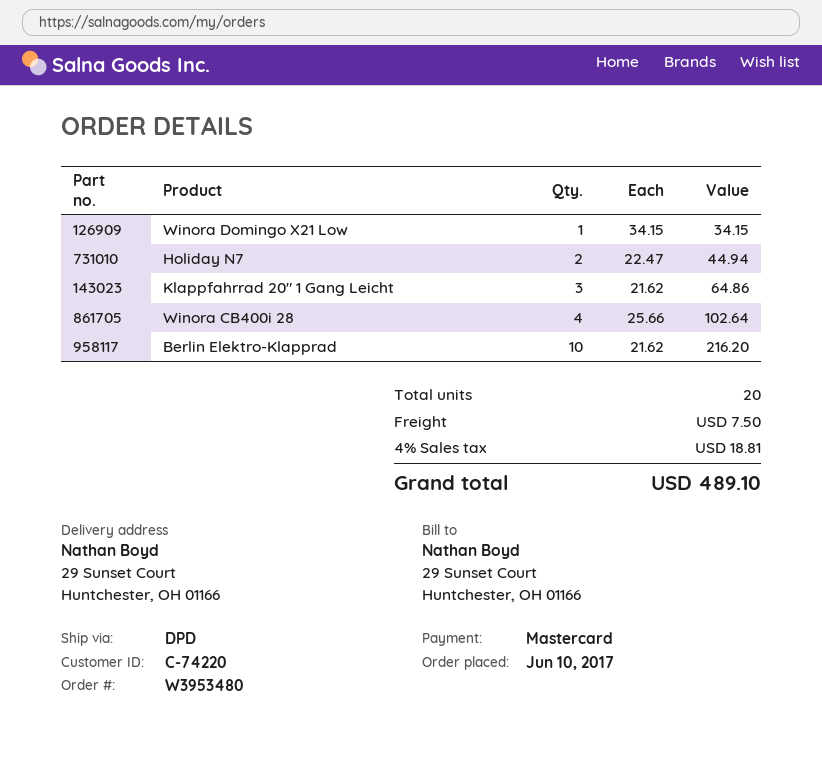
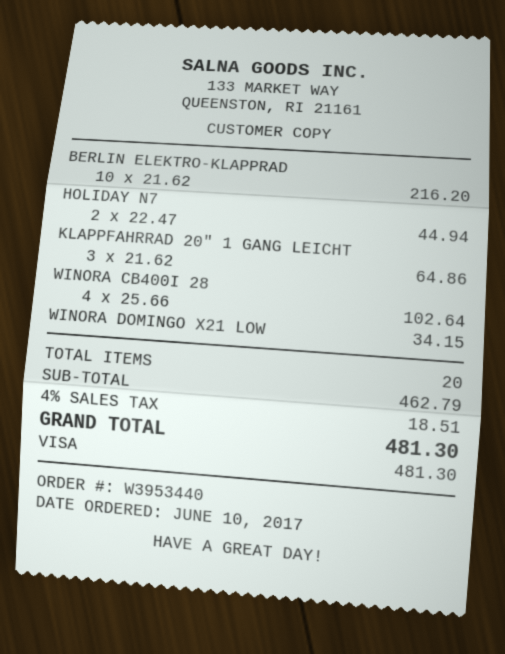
order number: W3953480 -> W3953440
payment method: Mastercard -> Visa
shipping: 7.50 -> none
tax: 4% = 18.81 -> 4% = 18.51
total: 489.10 -> 481.30

